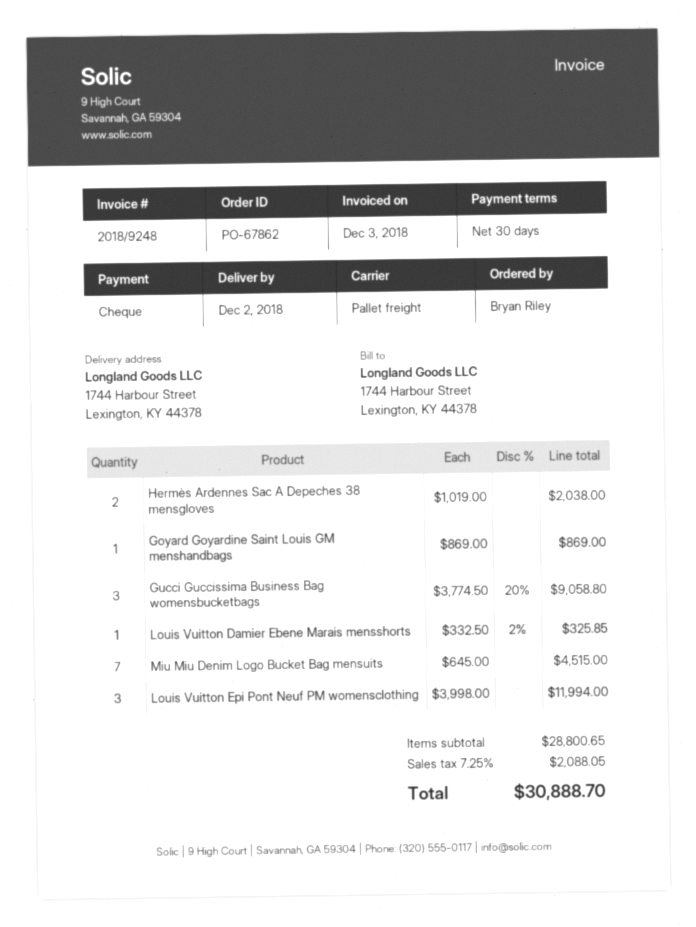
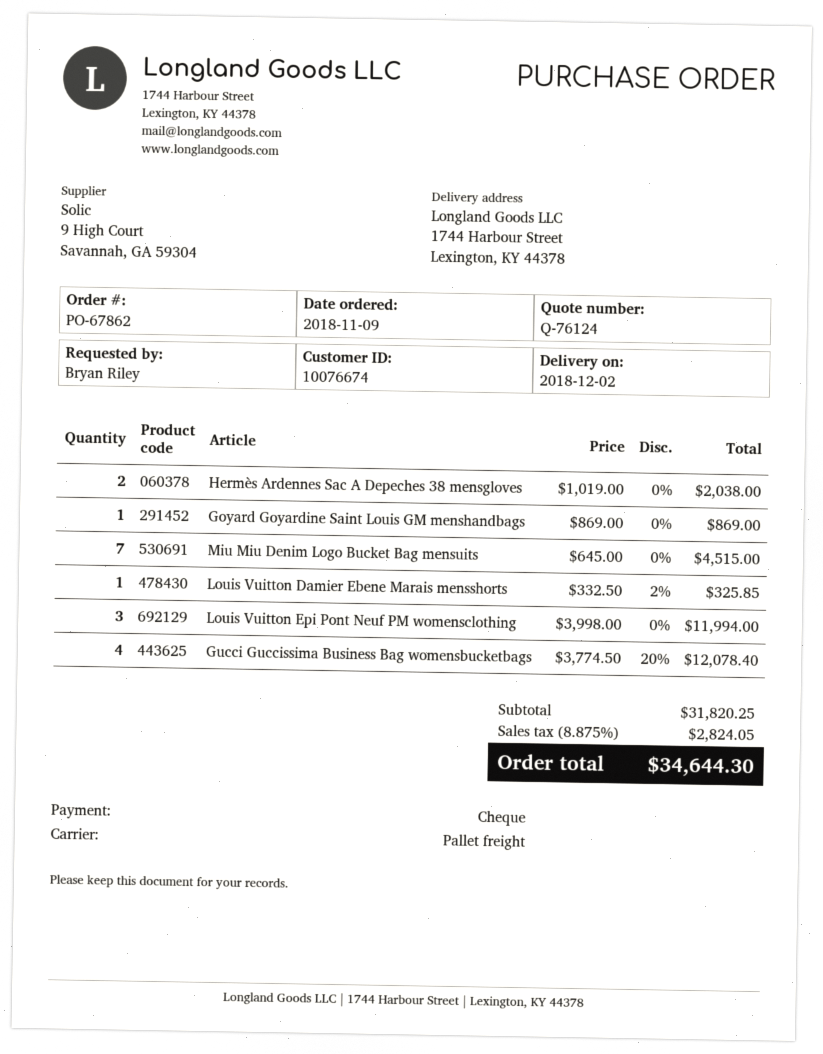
Gucci Guccissima Business Bag womensbucketbags: 3 x 3774.50 - 20% = 9058.80 -> 4 x 3774.50 - 20% = 12078.40
subtotal: 28800.65 -> 31820.25
tax: 7.25% = 2088.05 -> 8.875% = 2824.05
total: 30888.70 -> 34644.30

